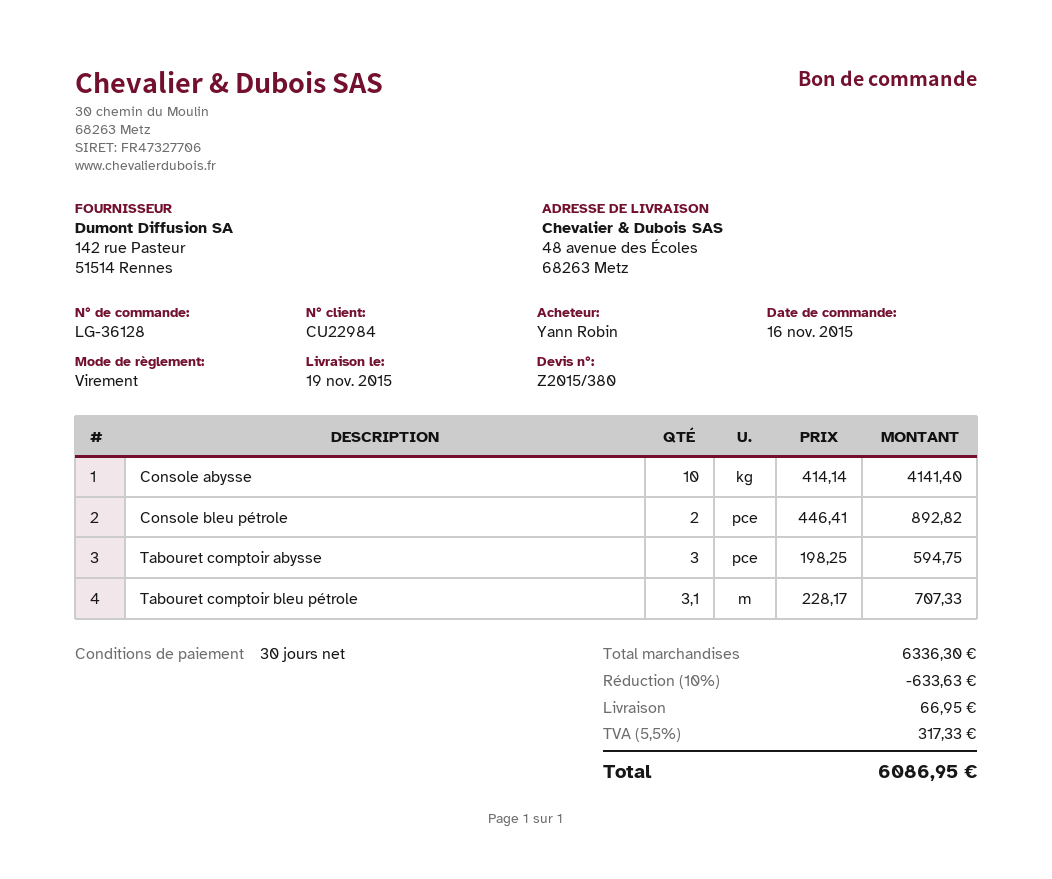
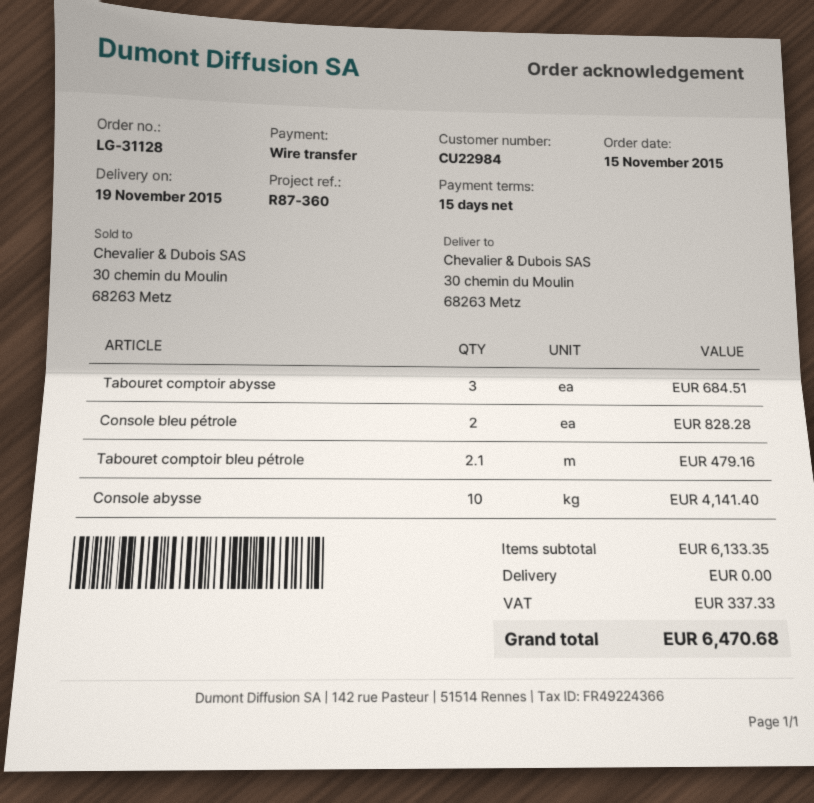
order number: LG-36128 -> LG-31128
order date: 2015-11-16 -> 2015-11-15
payment terms: 30 days -> 15 days
ship to: 48 avenue des Écoles, 68263 Metz -> 30 chemin du Moulin, 68263 Metz
Console bleu pétrole: 2 for 892.82 -> 2 for 828.28
Tabouret comptoir abysse: 3 for 594.75 -> 3 for 684.51
Tabouret comptoir bleu pétrole: 3.1 for 707.33 -> 2.1 for 479.16
subtotal: 6336.30 -> 6133.35
discount: 10% = 633.63 -> none
shipping: 66.95 -> 0.00
tax: 317.33 -> 337.33
total: 6086.95 -> 6470.68

